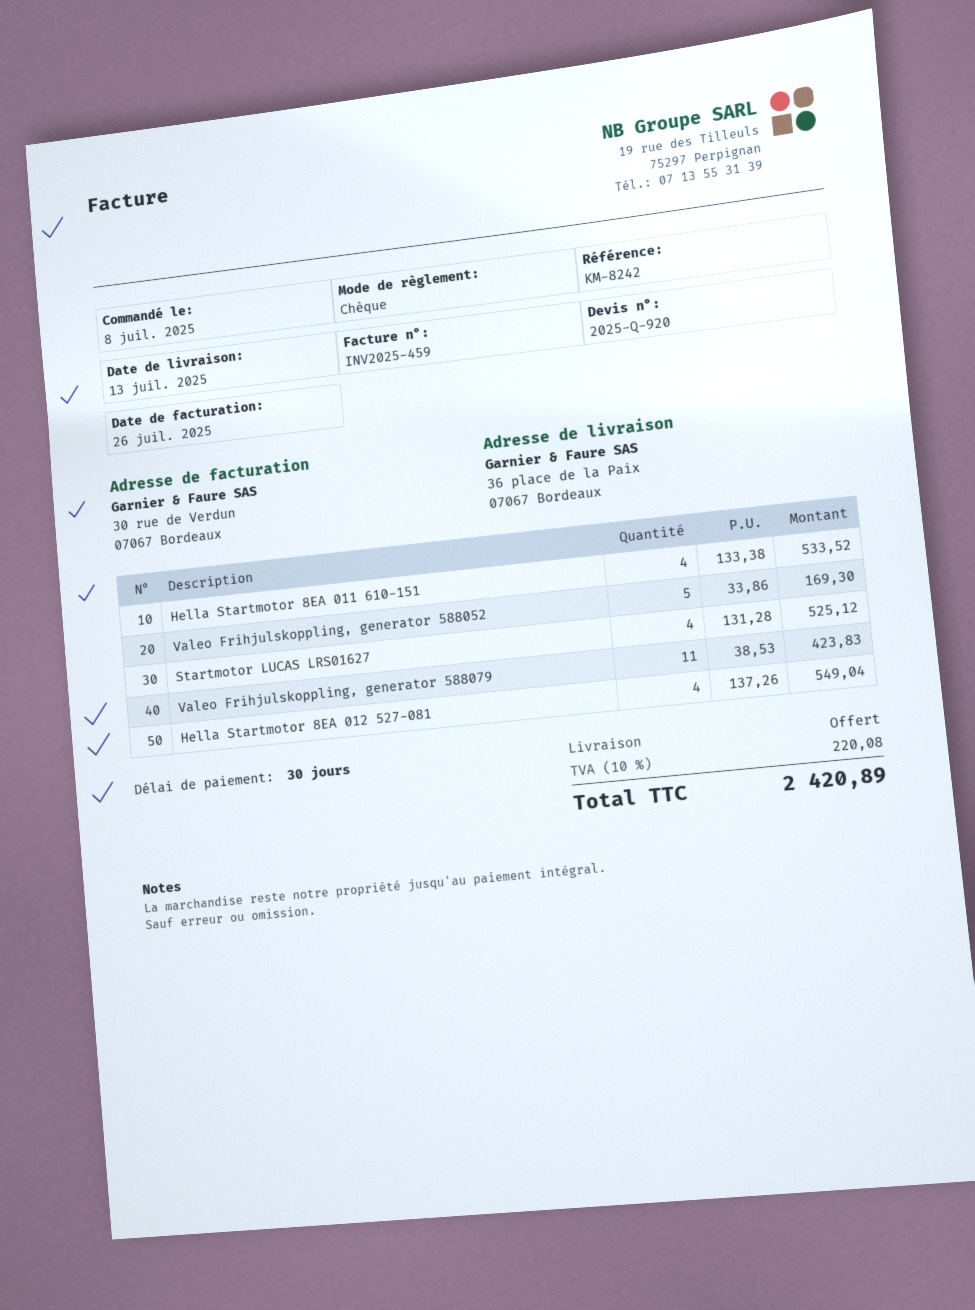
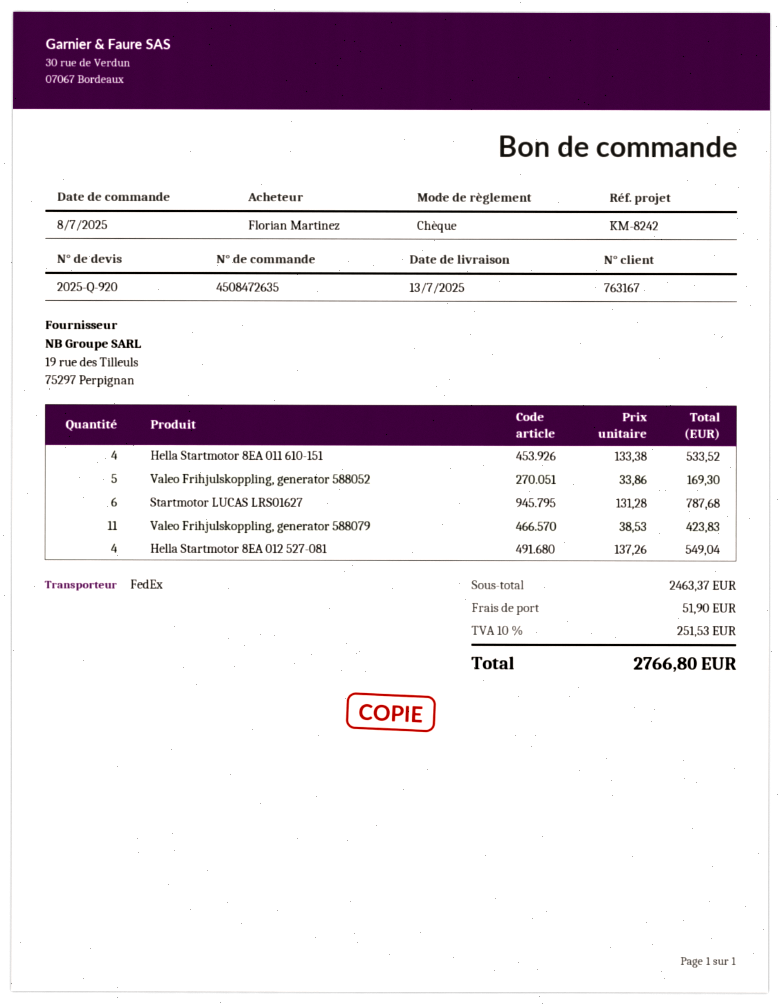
Startmotor LUCAS LRS01627: 4 x 131.28 = 525.12 -> 6 x 131.28 = 787.68
shipping: 0.00 -> 51.90
tax: 10% = 220.08 -> 10% = 251.53
total: 2420.89 -> 2766.80

